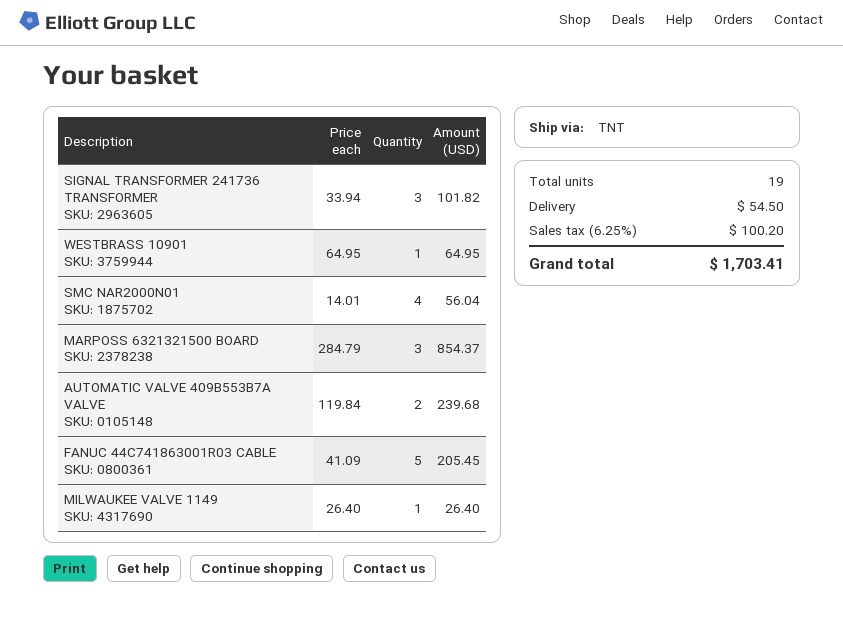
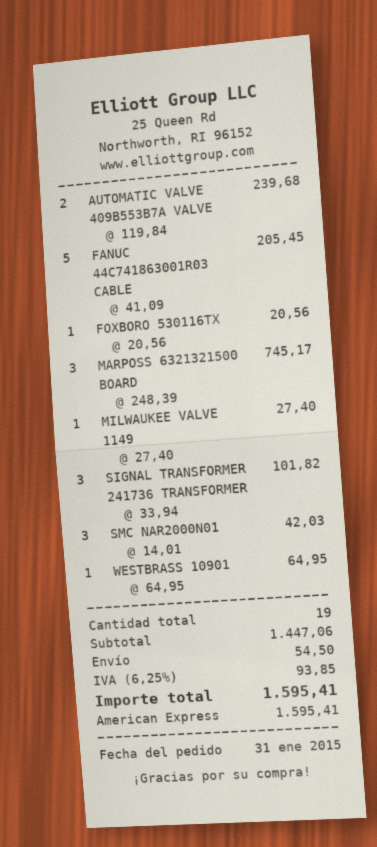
SMC NAR2000N01: 4 x 14.01 = 56.04 -> 3 x 14.01 = 42.03
MARPOSS 6321321500 BOARD: 3 x 284.79 = 854.37 -> 3 x 248.39 = 745.17
MILWAUKEE VALVE 1149: 1 x 26.40 = 26.40 -> 1 x 27.40 = 27.40
FOXBORO 530116TX: none -> 1 x 20.56 = 20.56
tax: 6.25% = 100.20 -> 6.25% = 93.85
total: 1703.41 -> 1595.41

